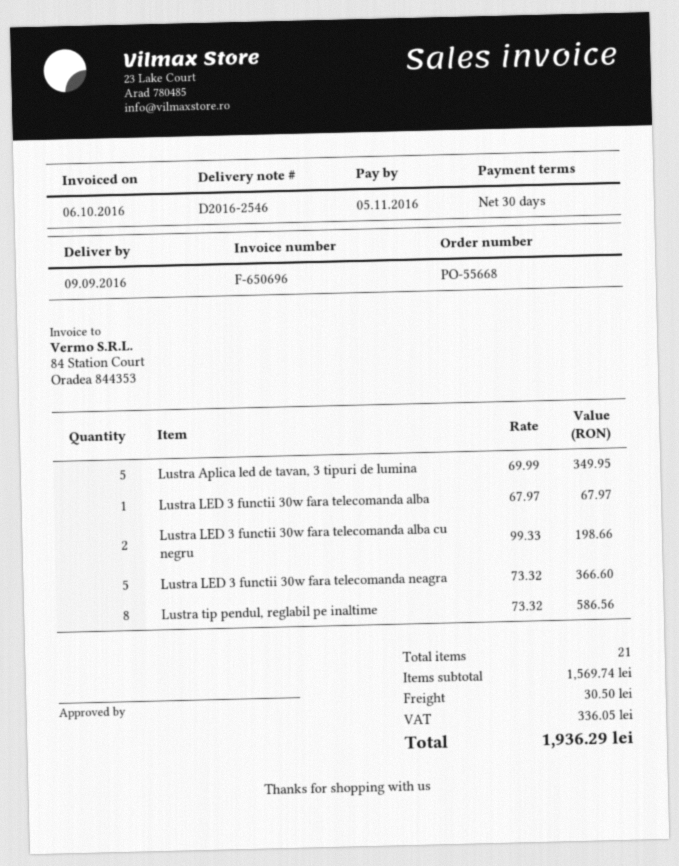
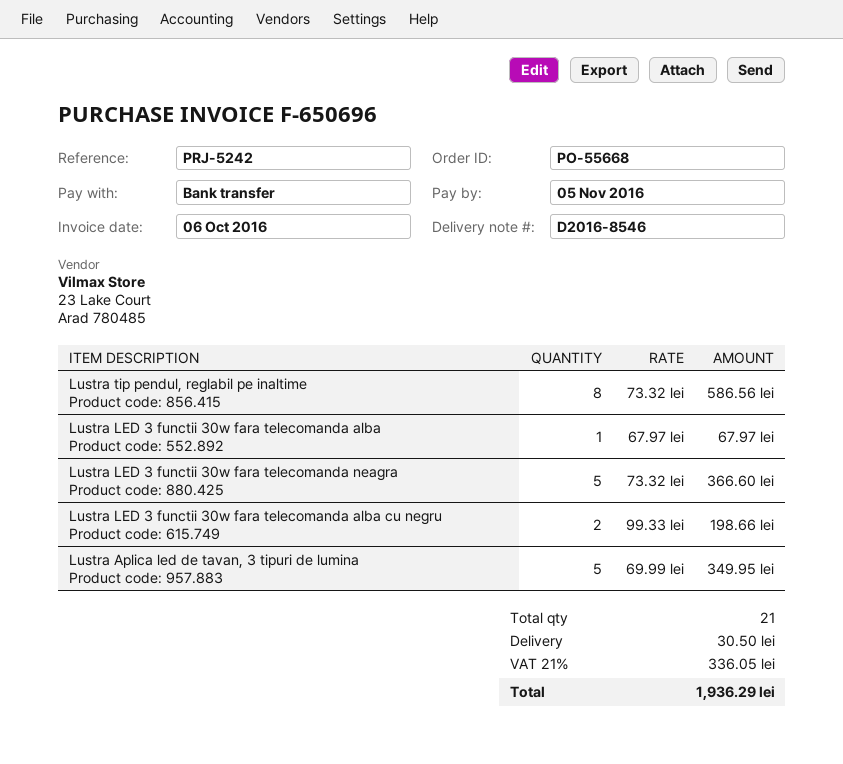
delivery note number: D2016-2546 -> D2016-8546

